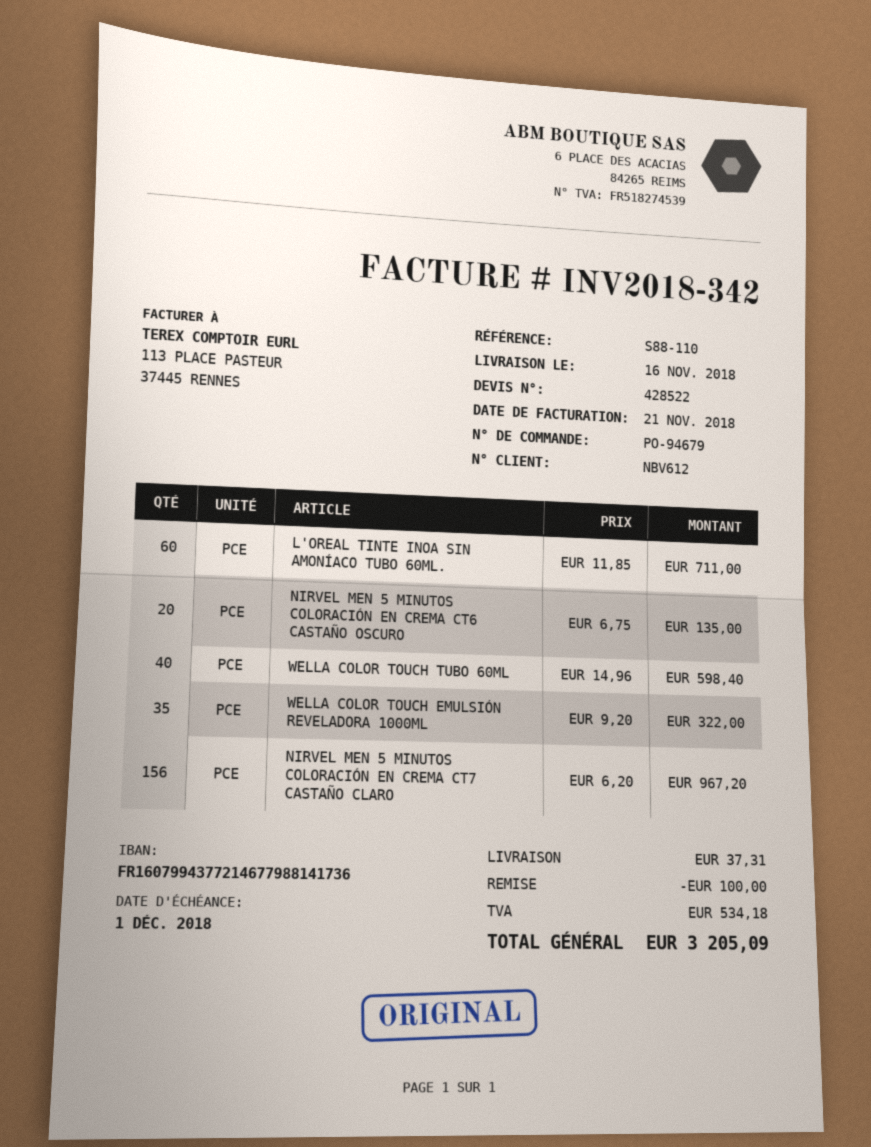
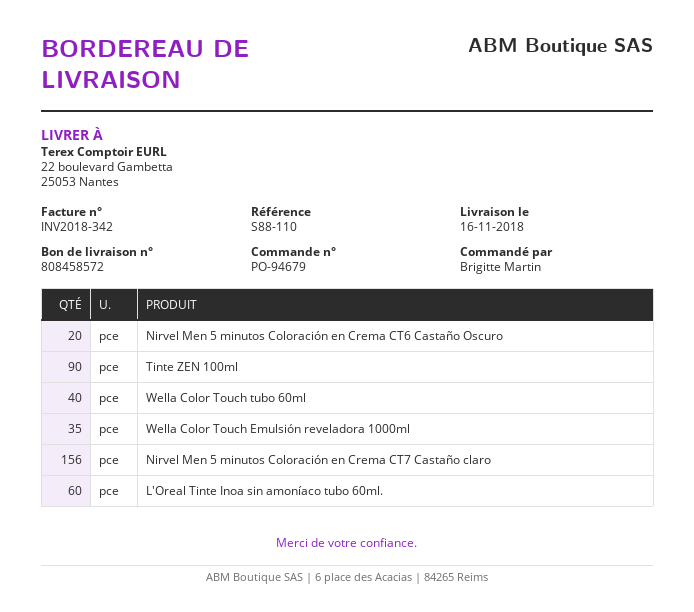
Tinte ZEN 100ml: none -> 90

